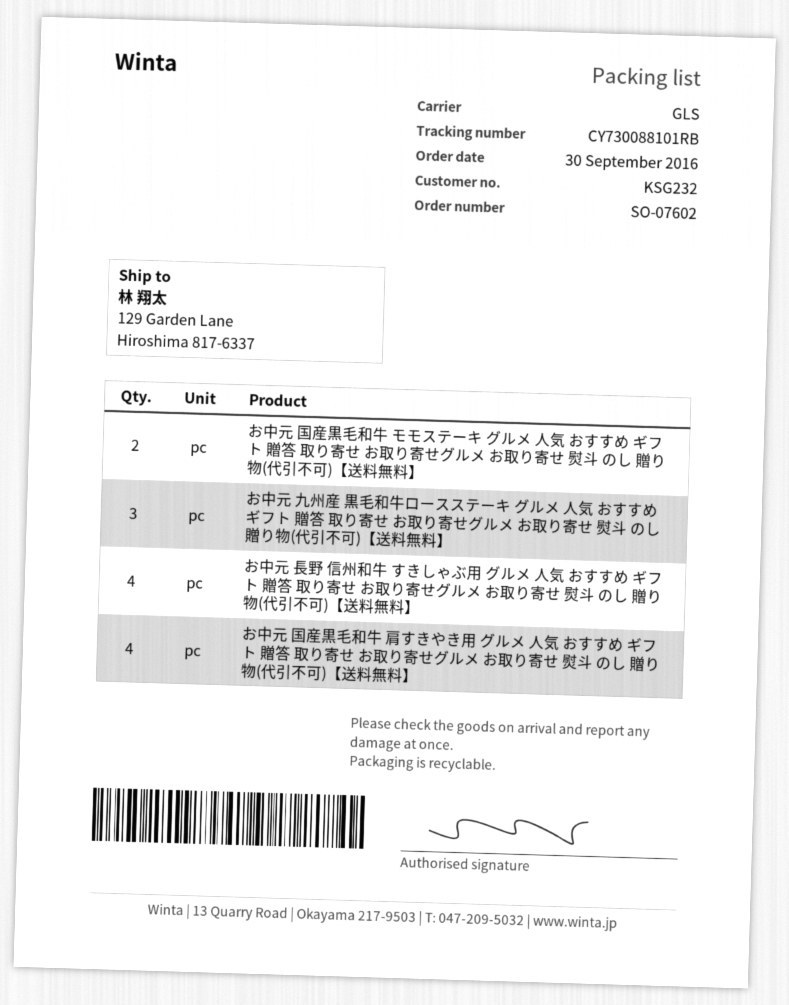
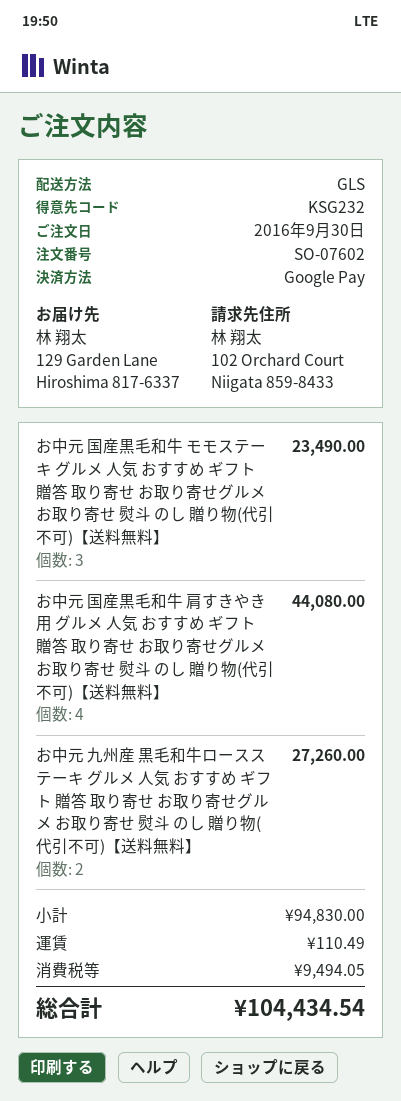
お中元 国産黒毛和牛 モモステーキ グルメ 人気 おすすめ ギフト 贈答 取り寄せ お取り寄せグルメ お取り寄せ 熨斗 のし 贈り物(代引不可)【送料無料】: 2 -> 3
お中元 九州産 黒毛和牛ロースステーキ グルメ 人気 おすすめ ギフト 贈答 取り寄せ お取り寄せグルメ お取り寄せ 熨斗 のし 贈り物(代引不可)【送料無料】: 3 -> 2
お中元 長野 信州和牛 すきしゃぶ用 グルメ 人気 おすすめ ギフト 贈答 取り寄せ お取り寄せグルメ お取り寄せ 熨斗 のし 贈り物(代引不可)【送料無料】: 4 -> none

